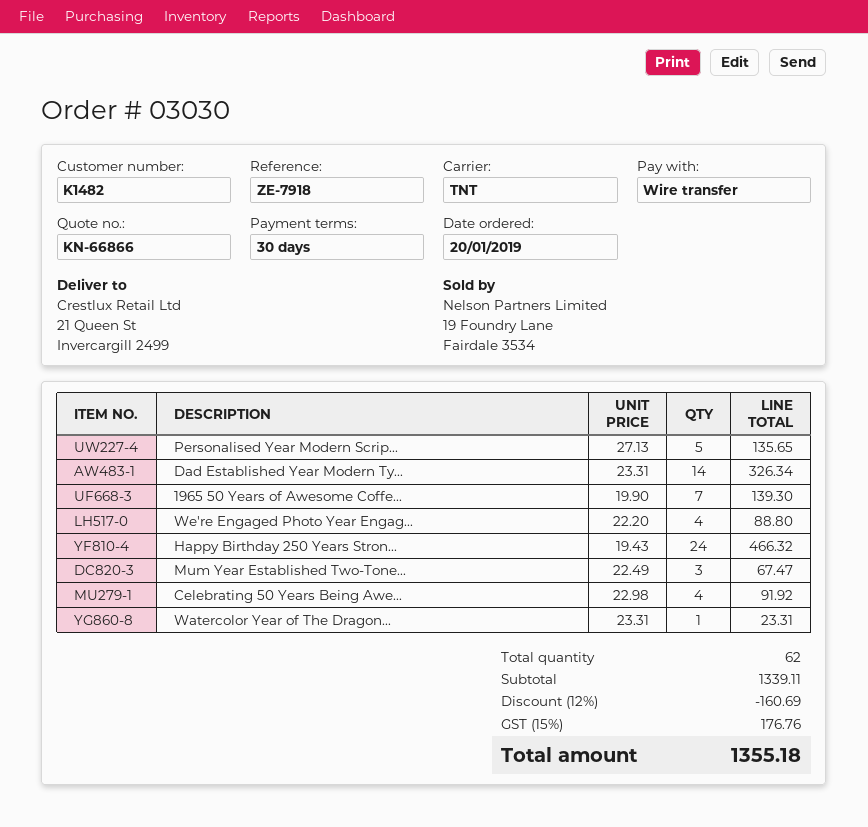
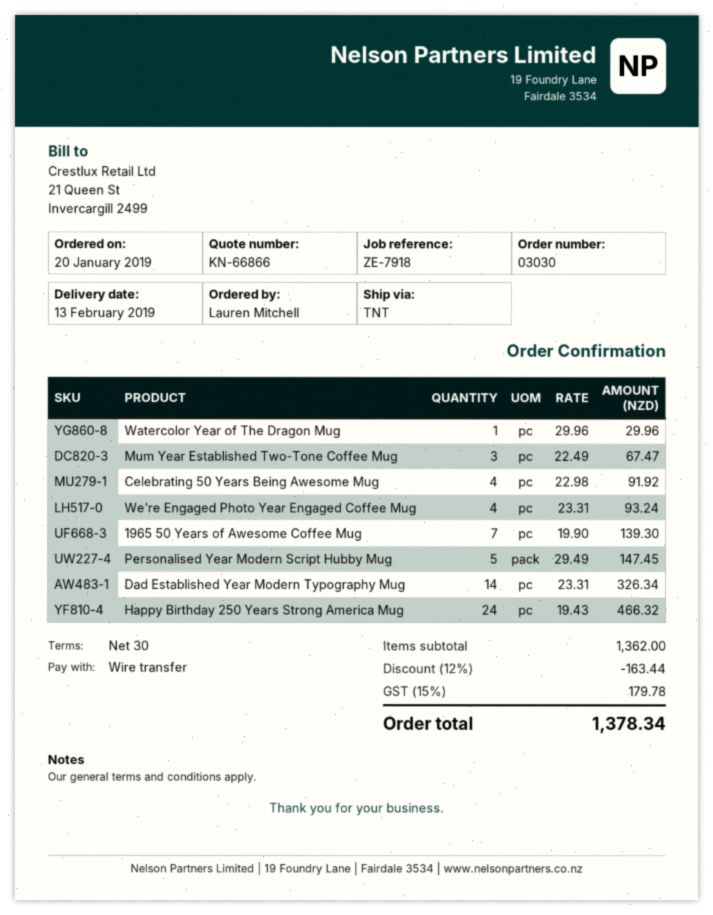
Personalised Year Modern Scrip...: 5 x 27.13 = 135.65 -> 5 x 29.49 = 147.45
We're Engaged Photo Year Engag...: 4 x 22.20 = 88.80 -> 4 x 23.31 = 93.24
Watercolor Year of The Dragon...: 1 x 23.31 = 23.31 -> 1 x 29.96 = 29.96
subtotal: 1339.11 -> 1362.00
discount: 12% = 160.69 -> 12% = 163.44
tax: 15% = 176.76 -> 15% = 179.78
total: 1355.18 -> 1378.34

